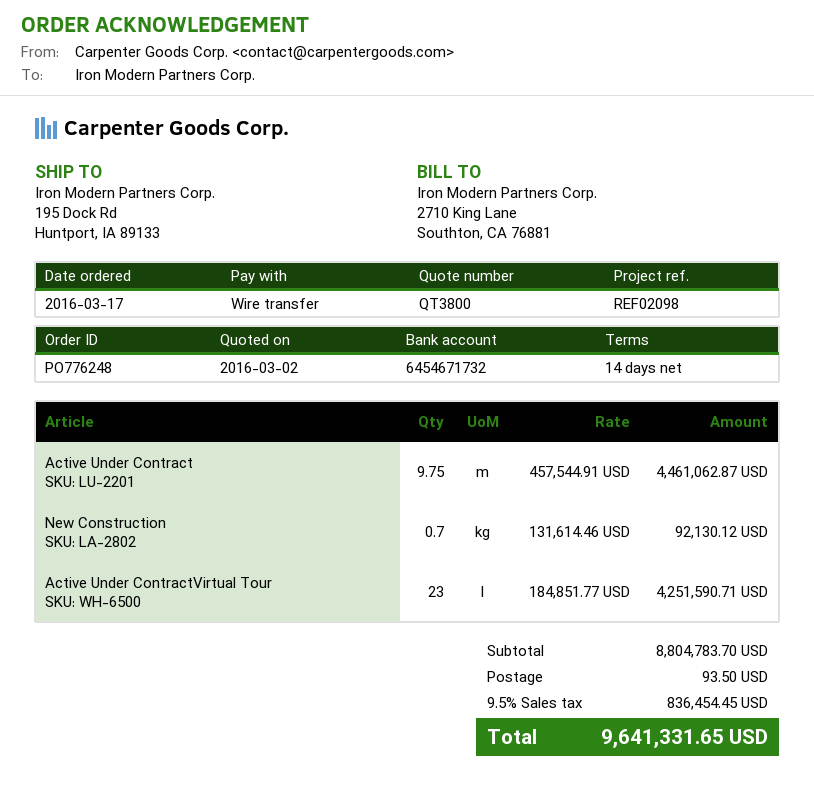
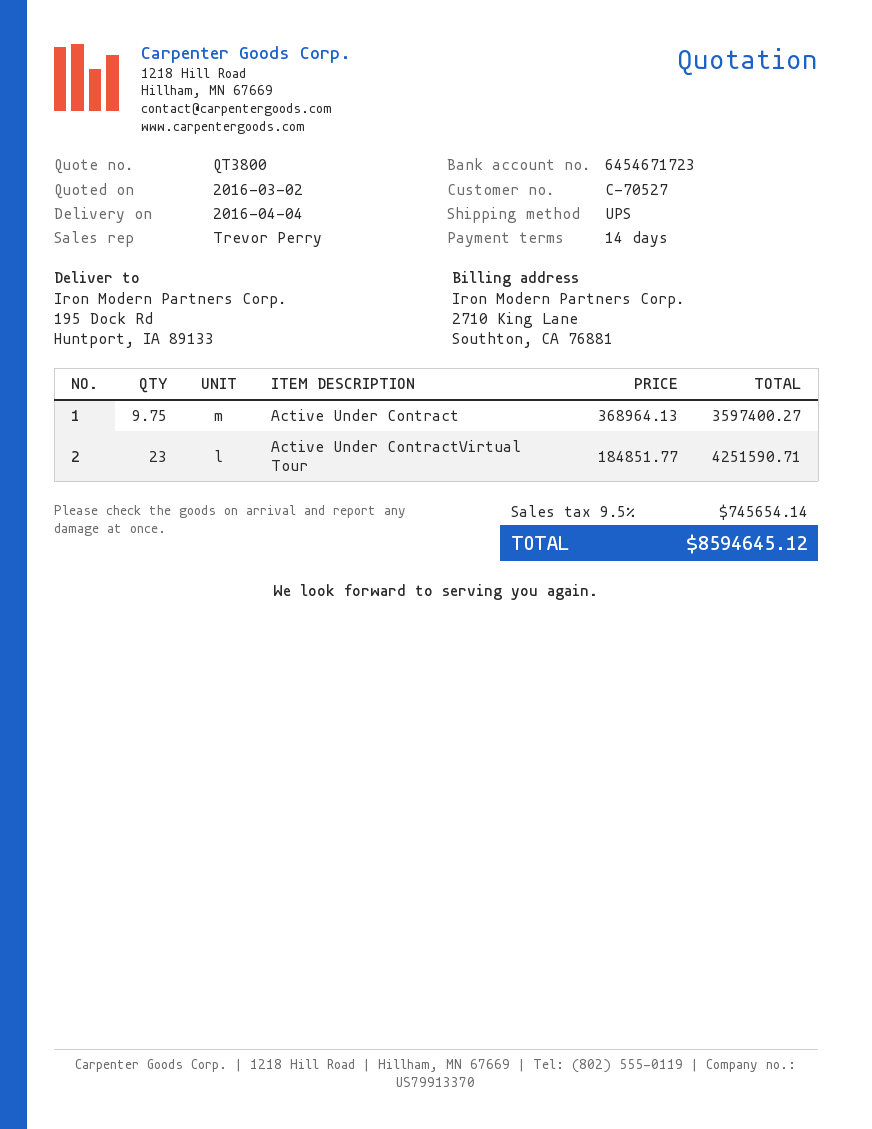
bank account: 6454671732 -> 6454671723
Active Under Contract: 9.75 x 457544.91 = 4461062.87 -> 9.75 x 368964.13 = 3597400.27
New Construction: 0.7 x 131614.46 = 92130.12 -> none
shipping: 93.50 -> none
tax: 9.5% = 836454.45 -> 9.5% = 745654.14
total: 9641331.65 -> 8594645.12

